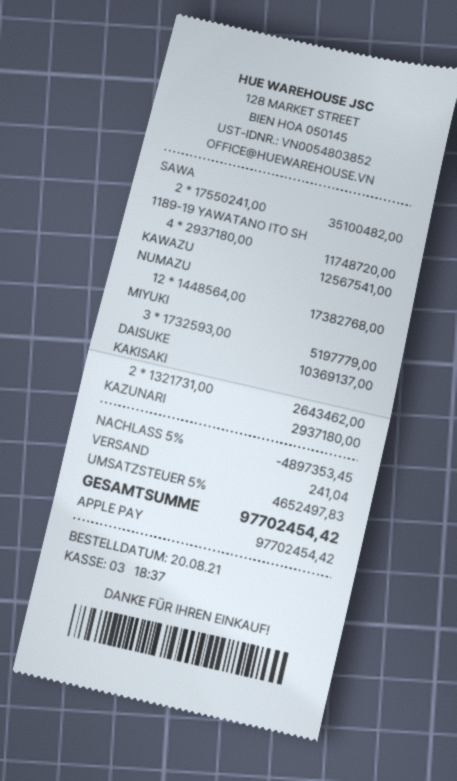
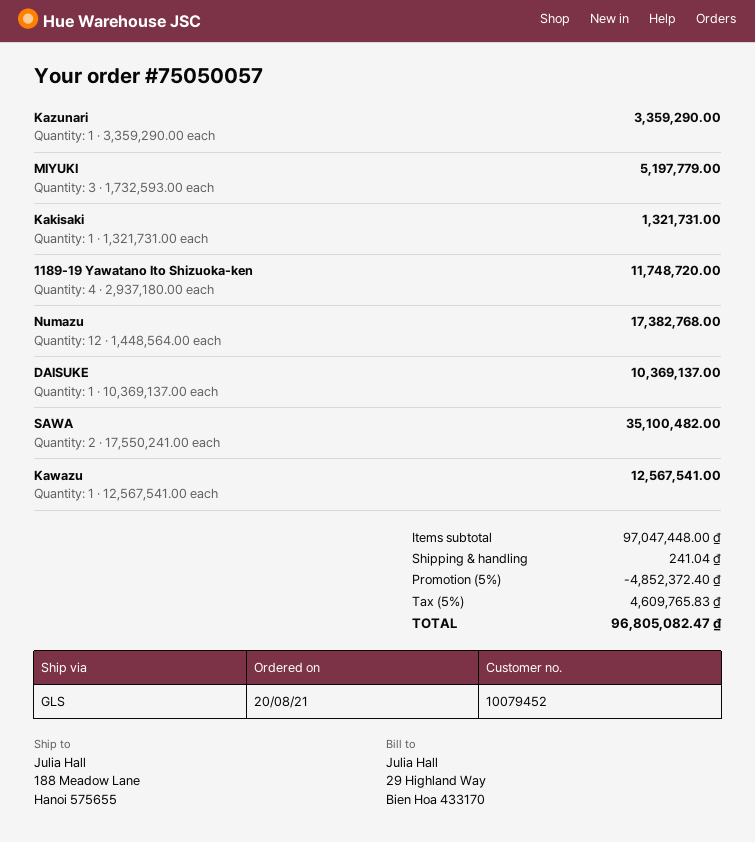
KAKISAKI: 2 x 1321731.00 = 2643462.00 -> 1 x 1321731.00 = 1321731.00
KAZUNARI: 1 x 2937180.00 = 2937180.00 -> 1 x 3359290.00 = 3359290.00
discount: 5% = 4897353.45 -> 5% = 4852372.40
tax: 5% = 4652497.83 -> 5% = 4609765.83
total: 97702454.42 -> 96805082.47

